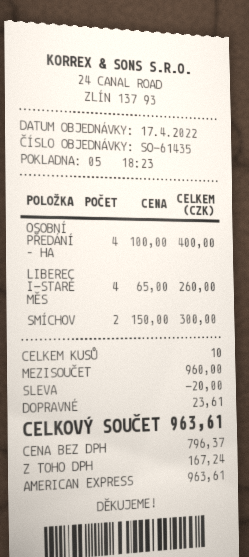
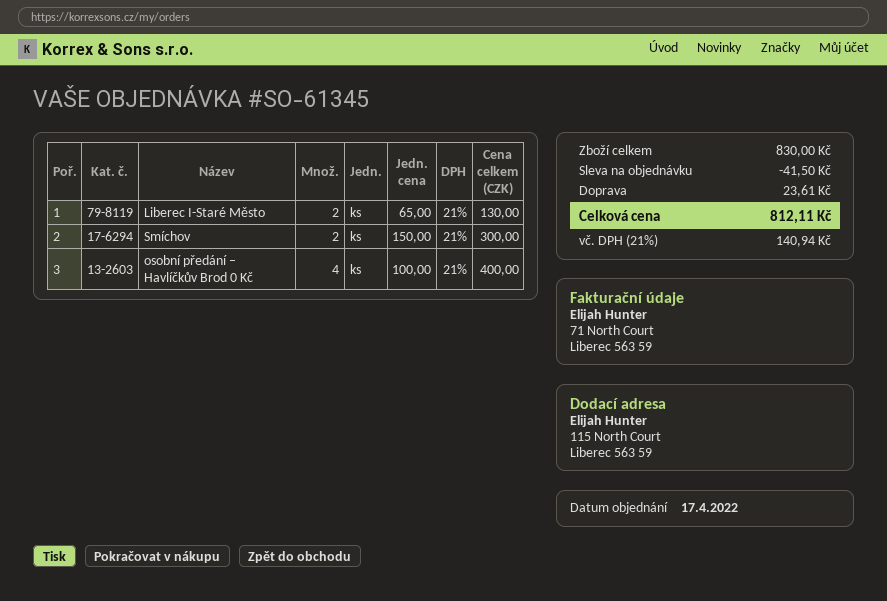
order number: SO-61435 -> SO-61345
LIBEREC I-STARÉ MĚS: 4 x 65.00 = 260.00 -> 2 x 65.00 = 130.00
subtotal: 960.00 -> 830.00
discount: 20.00 -> 41.50
tax: 167.24 -> 140.94
total: 963.61 -> 812.11

